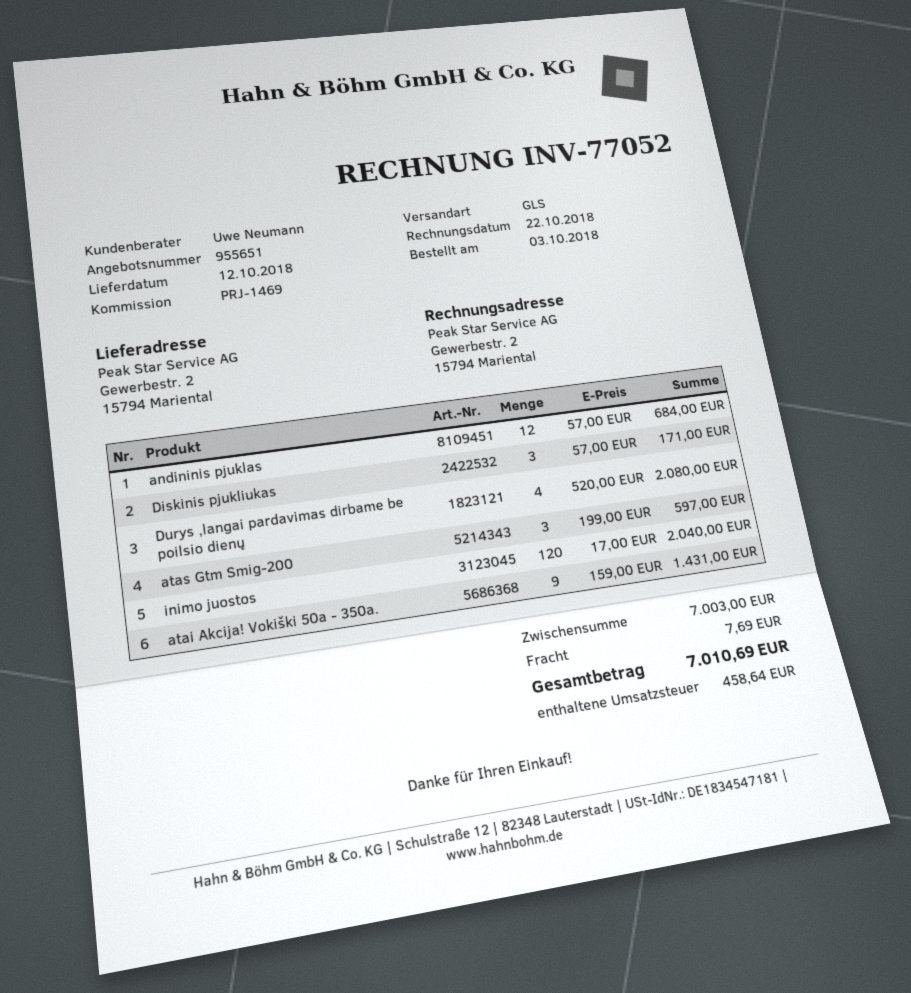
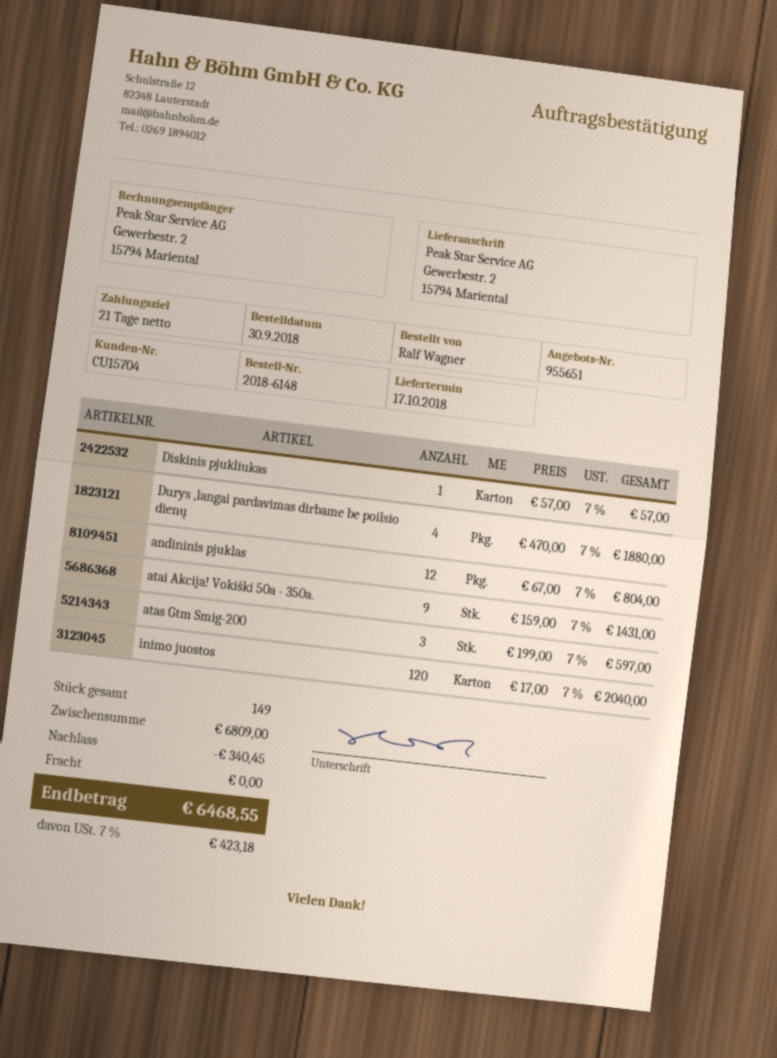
order date: 2018-10-03 -> 2018-09-30
delivery date: 2018-10-12 -> 2018-10-17
andininis pjuklas: 12 x 57.00 = 684.00 -> 12 x 67.00 = 804.00
Diskinis pjukliukas: 3 x 57.00 = 171.00 -> 1 x 57.00 = 57.00
Durys ,langai pardavimas dirbame be poilsio dienų: 4 x 520.00 = 2080.00 -> 4 x 470.00 = 1880.00
subtotal: 7003.00 -> 6809.00
discount: none -> 340.45
shipping: 7.69 -> 0.00
tax: 458.64 -> 423.18
total: 7010.69 -> 6468.55

